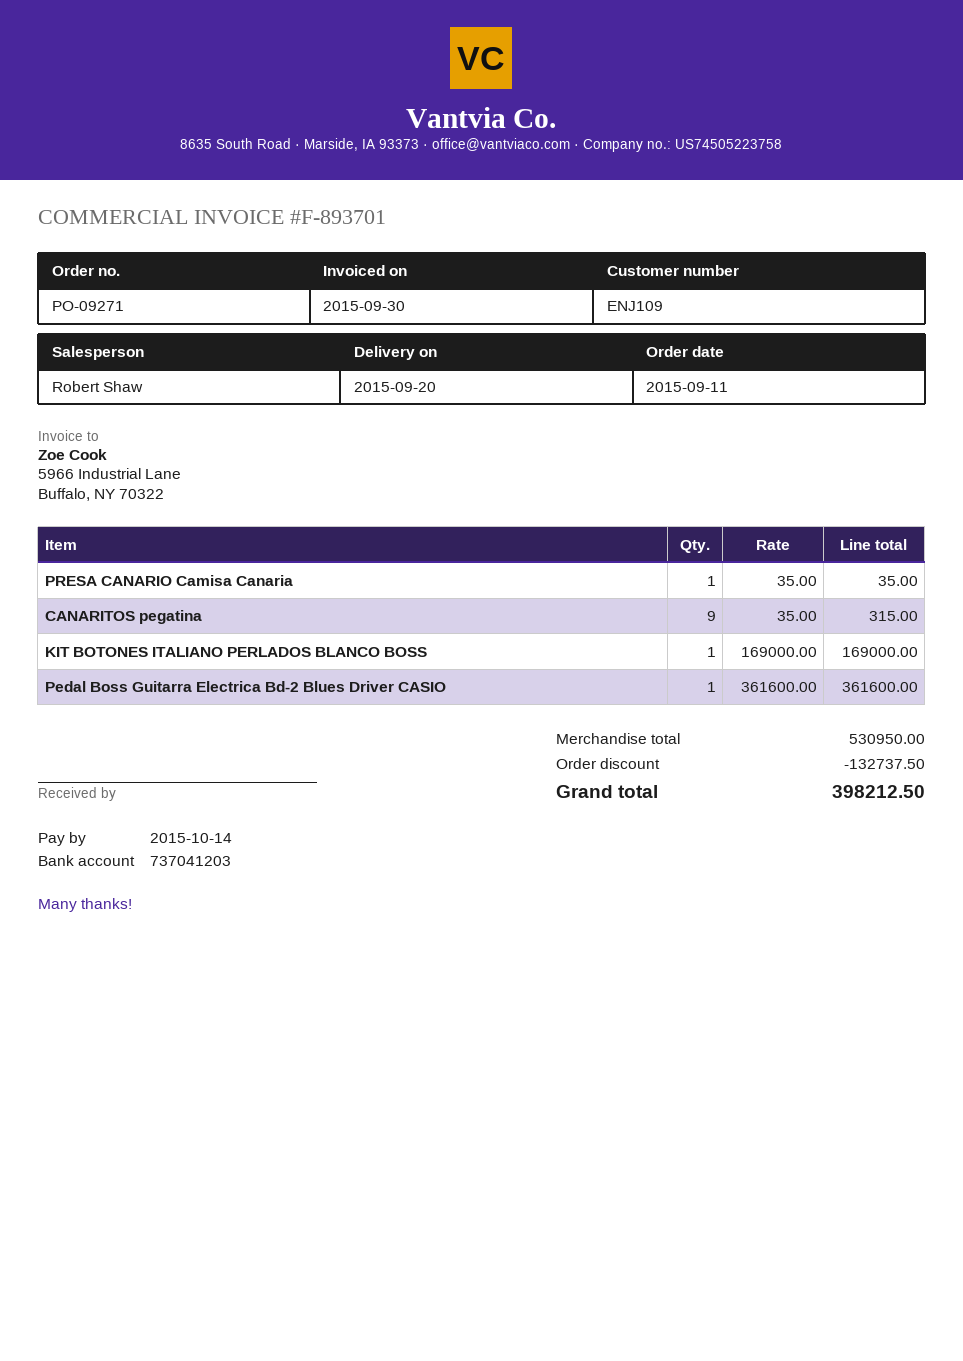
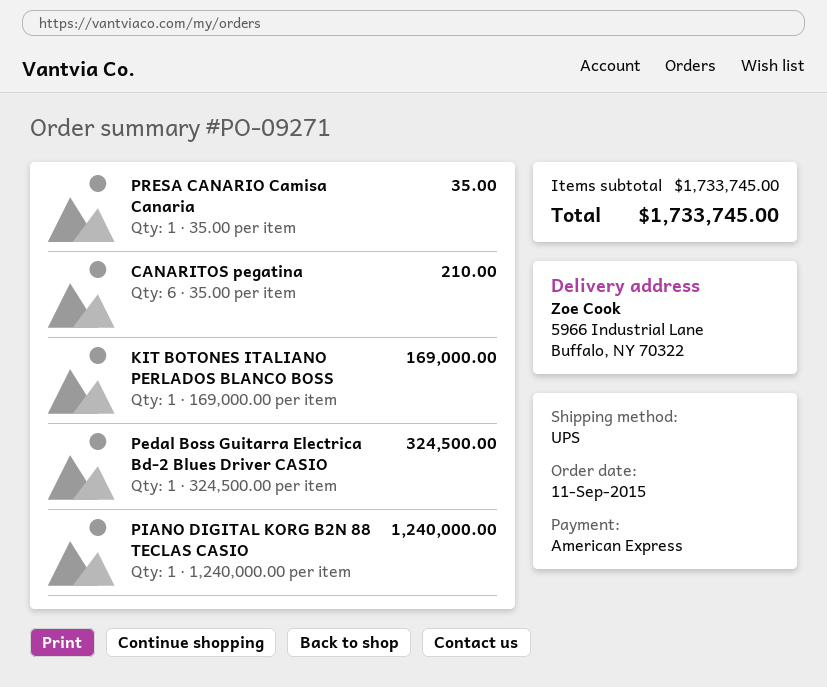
CANARITOS pegatina: 9 x 35.00 = 315.00 -> 6 x 35.00 = 210.00
Pedal Boss Guitarra Electrica Bd-2 Blues Driver CASIO: 1 x 361600.00 = 361600.00 -> 1 x 324500.00 = 324500.00
PIANO DIGITAL KORG B2N 88 TECLAS CASIO: none -> 1 x 1240000.00 = 1240000.00
subtotal: 530950.00 -> 1733745.00
discount: 132737.50 -> none
total: 398212.50 -> 1733745.00

